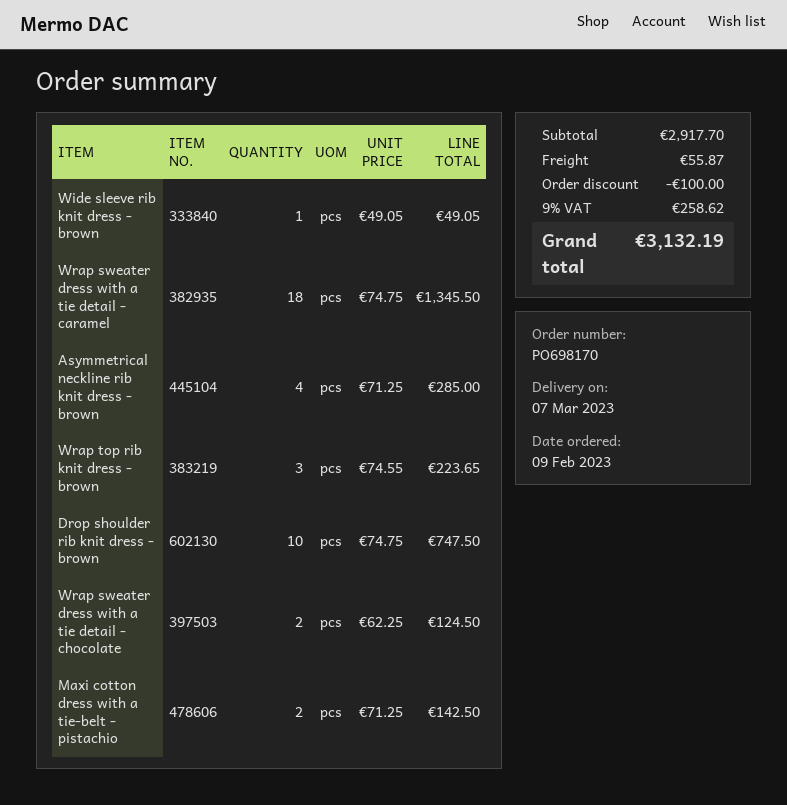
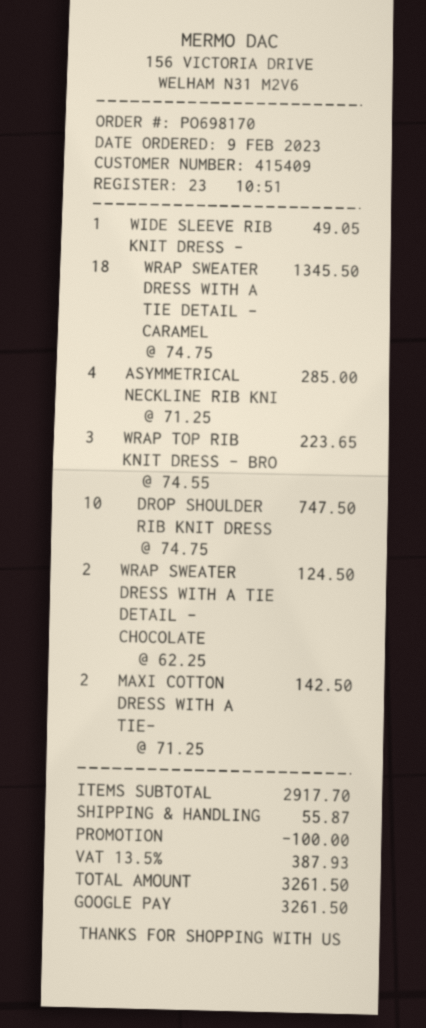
tax: 9% = 258.62 -> 13.5% = 387.93
total: 3132.19 -> 3261.50

